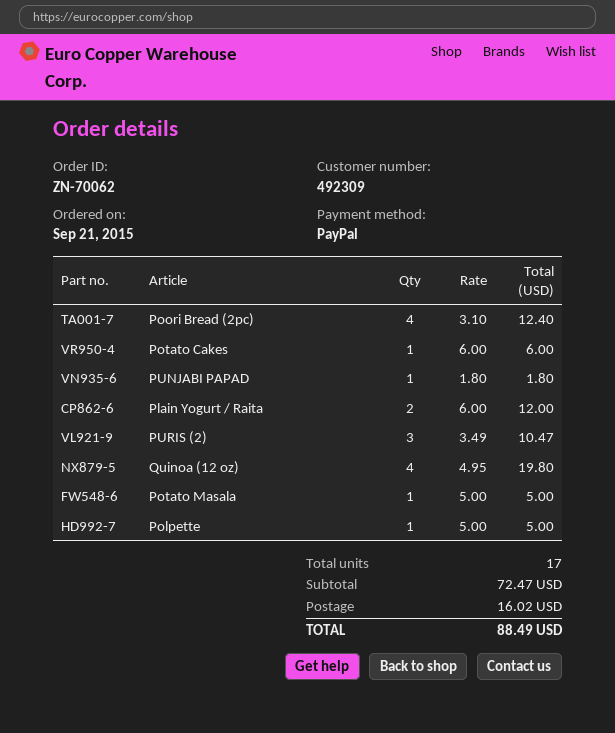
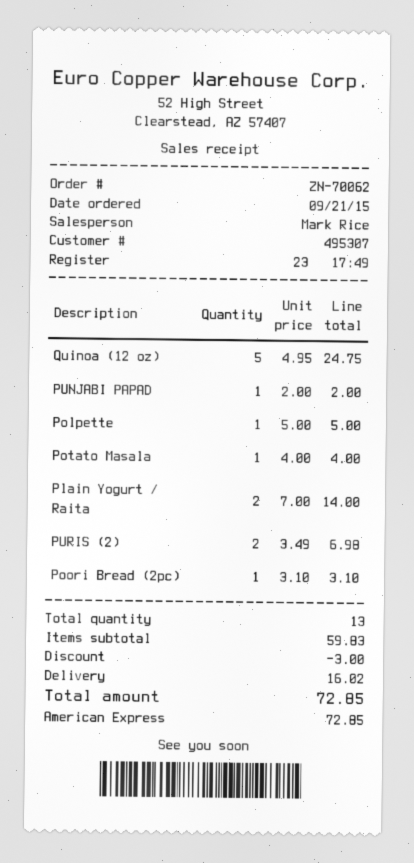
customer number: 492309 -> 495307
payment method: PayPal -> American Express
Poori Bread (2pc): 4 x 3.10 = 12.40 -> 1 x 3.10 = 3.10
Potato Cakes: 1 x 6.00 = 6.00 -> none
PUNJABI PAPAD: 1 x 1.80 = 1.80 -> 1 x 2.00 = 2.00
Plain Yogurt / Raita: 2 x 6.00 = 12.00 -> 2 x 7.00 = 14.00
PURIS (2): 3 x 3.49 = 10.47 -> 2 x 3.49 = 6.98
Quinoa (12 oz): 4 x 4.95 = 19.80 -> 5 x 4.95 = 24.75
Potato Masala: 1 x 5.00 = 5.00 -> 1 x 4.00 = 4.00
total quantity: 17 -> 13
subtotal: 72.47 -> 59.83
discount: none -> 3.00
total: 88.49 -> 72.85

